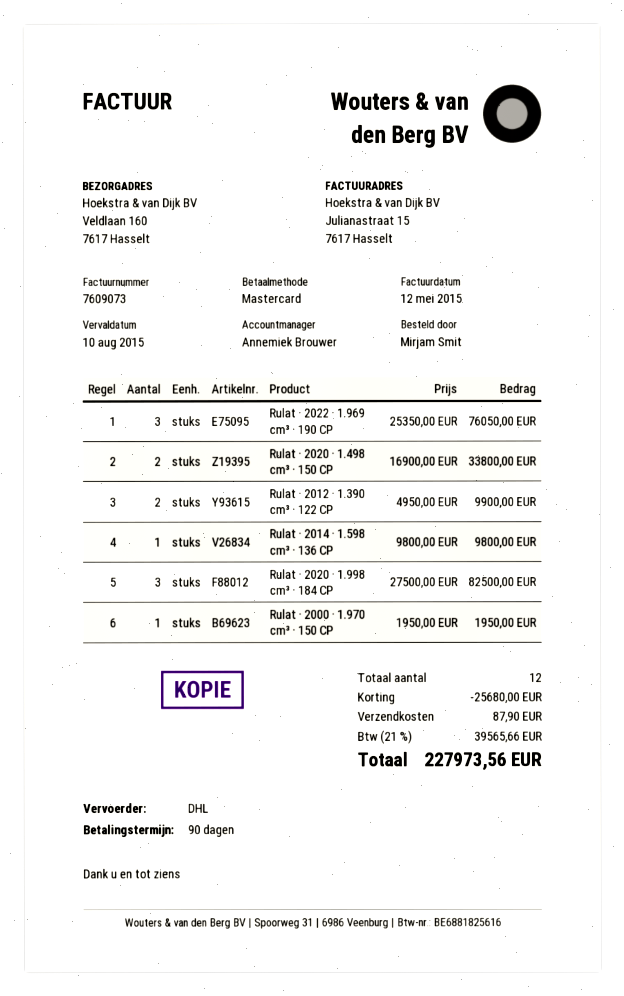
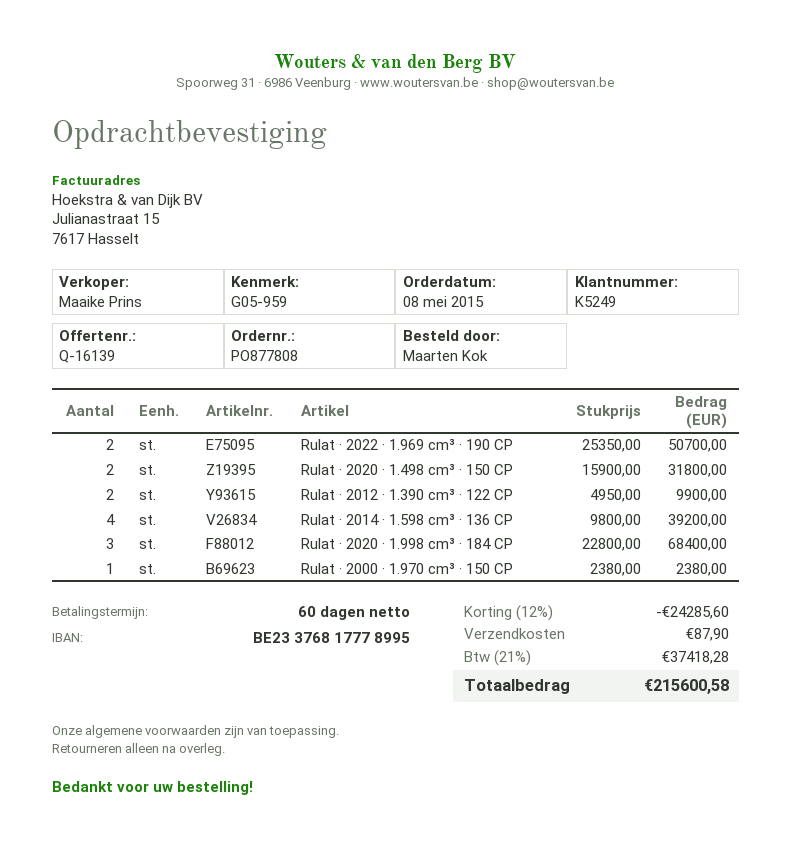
payment terms: 90 days -> 60 days
ordered by: Mirjam Smit -> Maarten Kok
sales rep: Annemiek Brouwer -> Maaike Prins
Rulat · 2022 · 1.969 cm³ · 190 CP: 3 x 25350.00 = 76050.00 -> 2 x 25350.00 = 50700.00
Rulat · 2020 · 1.498 cm³ · 150 CP: 2 x 16900.00 = 33800.00 -> 2 x 15900.00 = 31800.00
Rulat · 2014 · 1.598 cm³ · 136 CP: 1 x 9800.00 = 9800.00 -> 4 x 9800.00 = 39200.00
Rulat · 2020 · 1.998 cm³ · 184 CP: 3 x 27500.00 = 82500.00 -> 3 x 22800.00 = 68400.00
Rulat · 2000 · 1.970 cm³ · 150 CP: 1 x 1950.00 = 1950.00 -> 1 x 2380.00 = 2380.00
discount: 25680.00 -> 24285.60
tax: 21% = 39565.66 -> 21% = 37418.28
total: 227973.56 -> 215600.58

